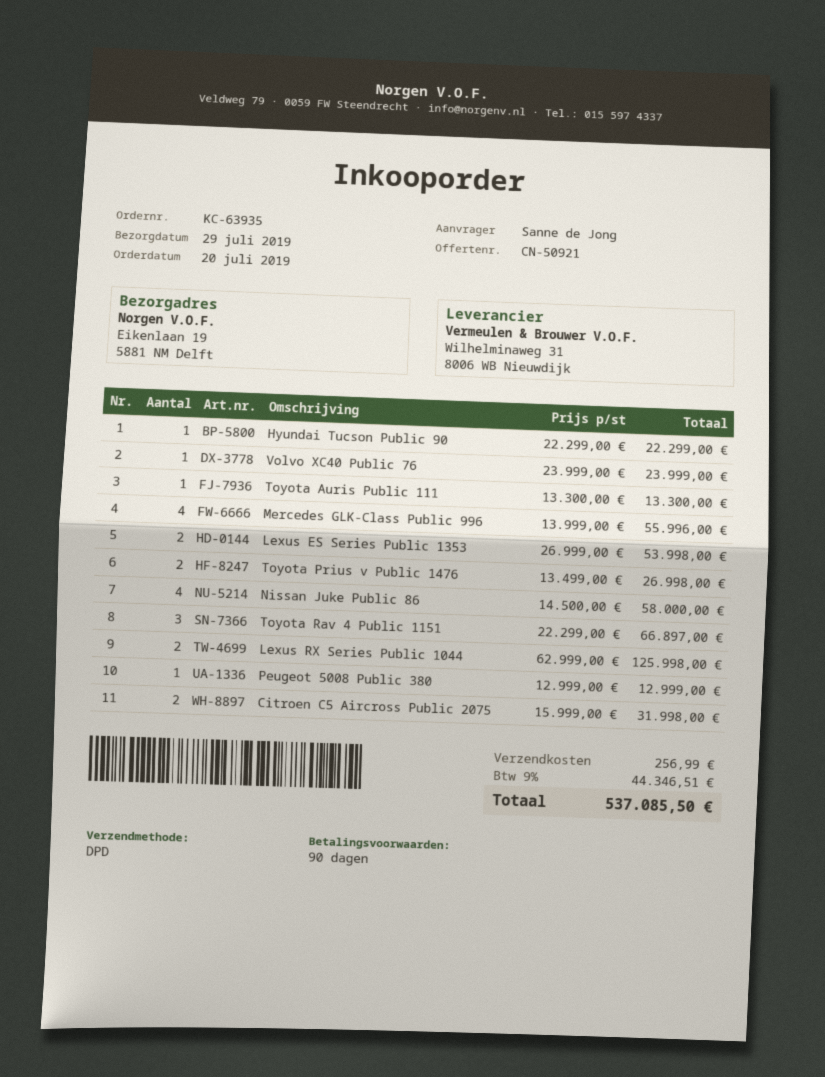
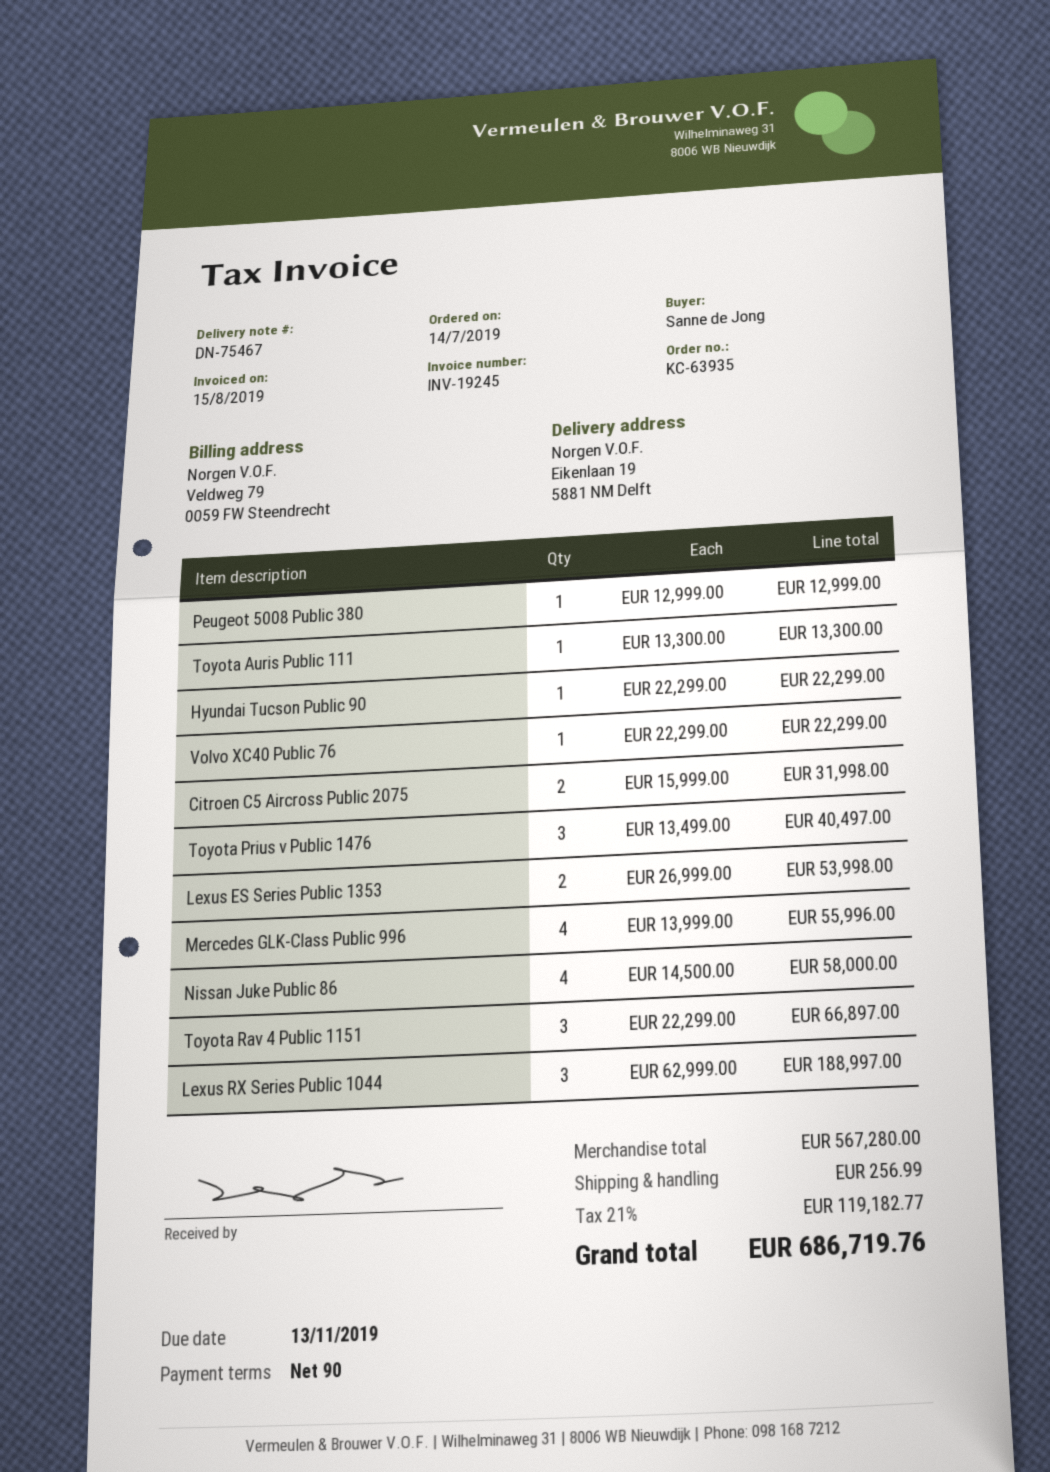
order date: 2019-07-20 -> 2019-07-14
Volvo XC40 Public 76: 1 x 23999.00 = 23999.00 -> 1 x 22299.00 = 22299.00
Toyota Prius v Public 1476: 2 x 13499.00 = 26998.00 -> 3 x 13499.00 = 40497.00
Lexus RX Series Public 1044: 2 x 62999.00 = 125998.00 -> 3 x 62999.00 = 188997.00
tax: 9% = 44346.51 -> 21% = 119182.77
total: 537085.50 -> 686719.76

